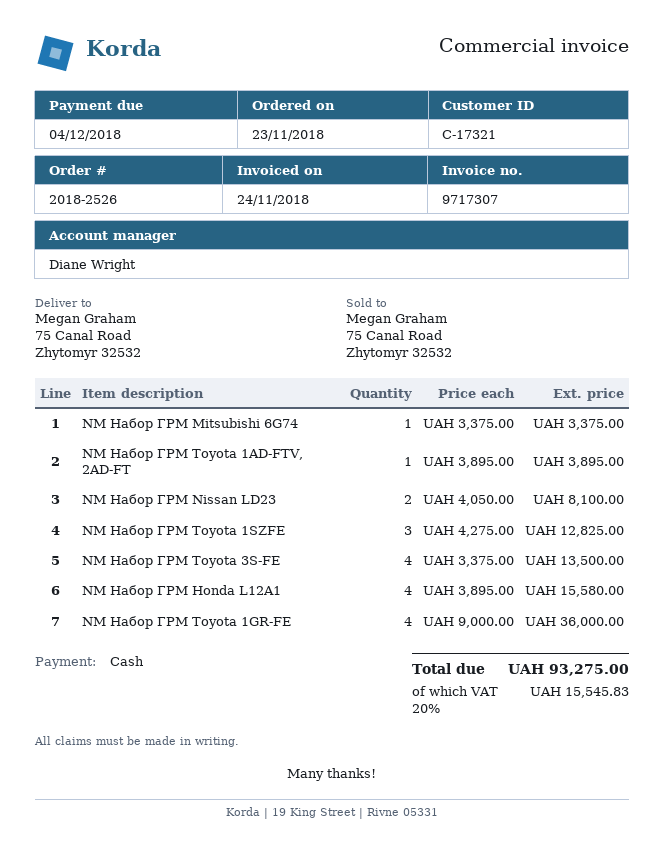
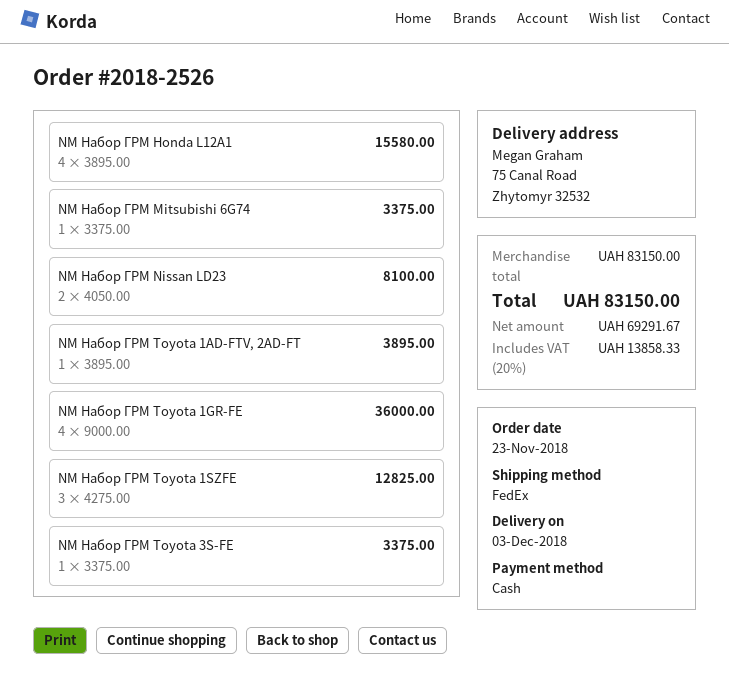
NM Набор ГРМ Toyota 3S-FE: 4 x 3375.00 = 13500.00 -> 1 x 3375.00 = 3375.00
tax: 20% = 15545.83 -> 20% = 13858.33
total: 93275.00 -> 83150.00

